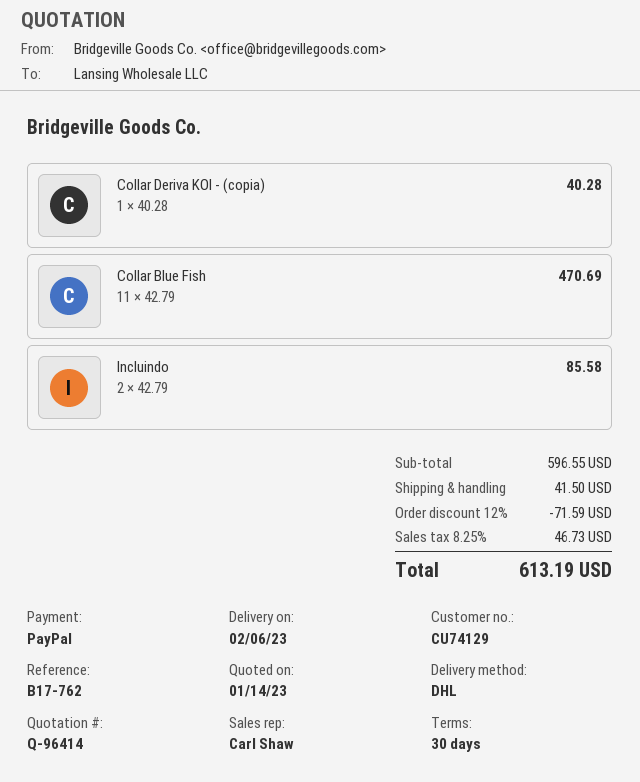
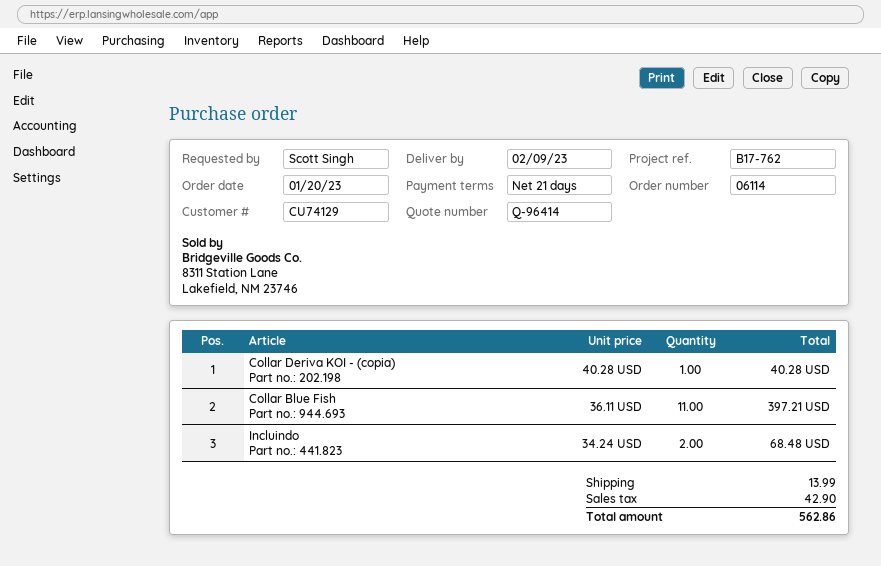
delivery date: 2023-02-06 -> 2023-02-09
payment terms: 30 days -> 21 days
Collar Blue Fish: 11 x 42.79 = 470.69 -> 11 x 36.11 = 397.21
Incluindo: 2 x 42.79 = 85.58 -> 2 x 34.24 = 68.48
discount: 12% = 71.59 -> none
shipping: 41.50 -> 13.99
tax: 46.73 -> 42.90
total: 613.19 -> 562.86

